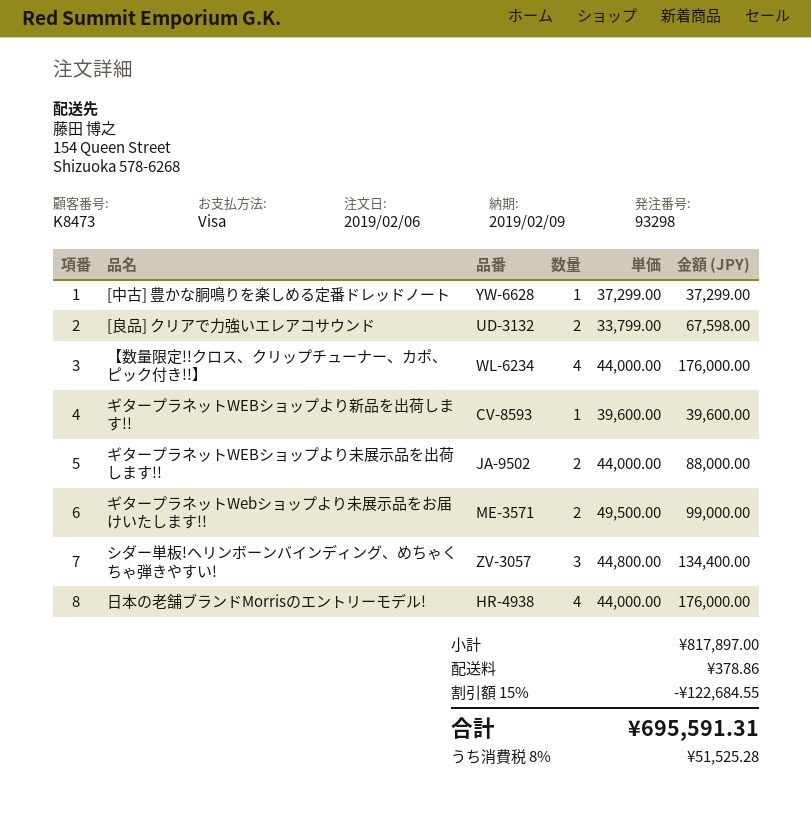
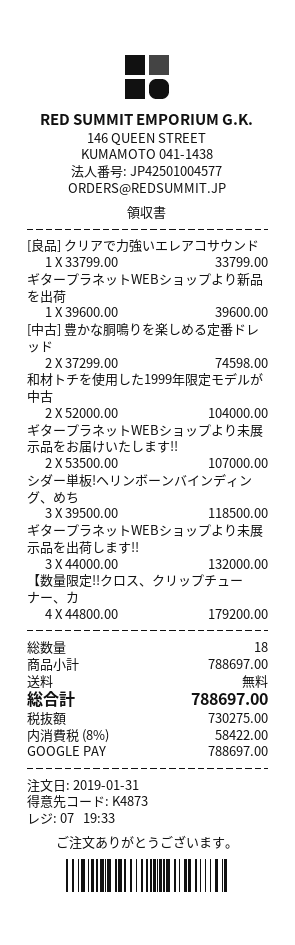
order date: 2019-02-06 -> 2019-01-31
customer number: K8473 -> K4873
payment method: Visa -> Google Pay
[中古] 豊かな胴鳴りを楽しめる定番ドレッドノート: 1 x 37299.00 = 37299.00 -> 2 x 37299.00 = 74598.00
[良品] クリアで力強いエレアコサウンド: 2 x 33799.00 = 67598.00 -> 1 x 33799.00 = 33799.00
【数量限定!!クロス、クリップチューナー、カポ、ピック付き!!】: 4 x 44000.00 = 176000.00 -> 4 x 44800.00 = 179200.00
ギタープラネットWEBショップより未展示品を出荷します!!: 2 x 44000.00 = 88000.00 -> 3 x 44000.00 = 132000.00
ギタープラネットWebショップより未展示品をお届けいたします!!: 2 x 49500.00 = 99000.00 -> 2 x 53500.00 = 107000.00
シダー単板!ヘリンボーンバインディング、めちゃくちゃ弾きやすい!: 3 x 44800.00 = 134400.00 -> 3 x 39500.00 = 118500.00
日本の老舗ブランドMorrisのエントリーモデル!: 4 x 44000.00 = 176000.00 -> none
和材トチを使用した1999年限定モデルが中古: none -> 2 x 52000.00 = 104000.00
subtotal: 817897.00 -> 788697.00
discount: 15% = 122684.55 -> none
shipping: 378.86 -> 0.00
tax: 8% = 51525.28 -> 8% = 58422.00
total: 695591.31 -> 788697.00

